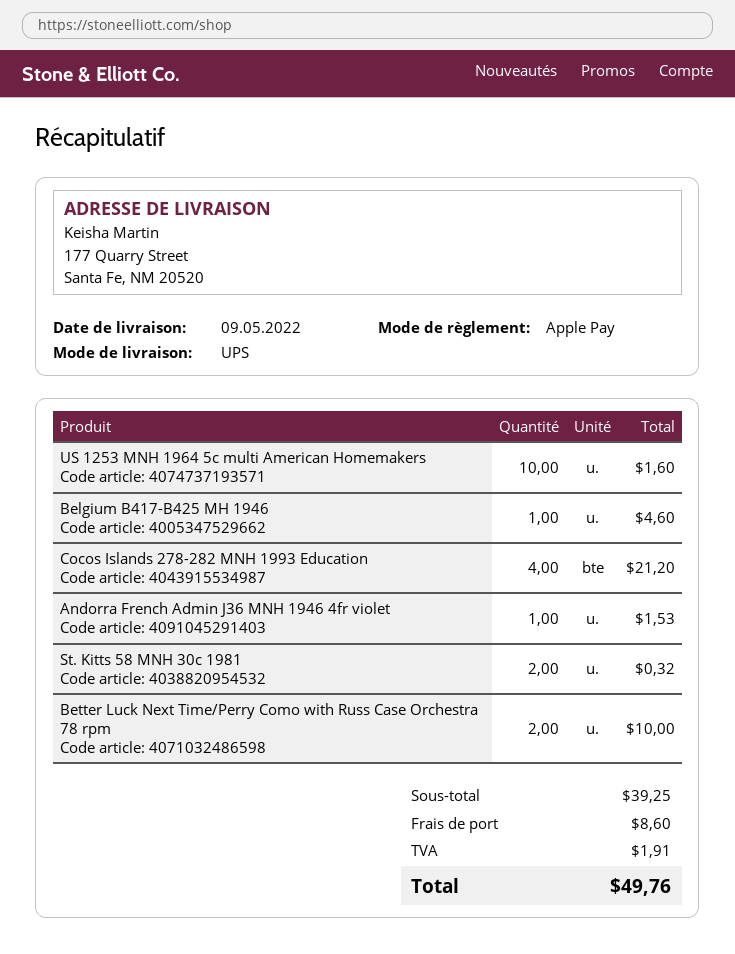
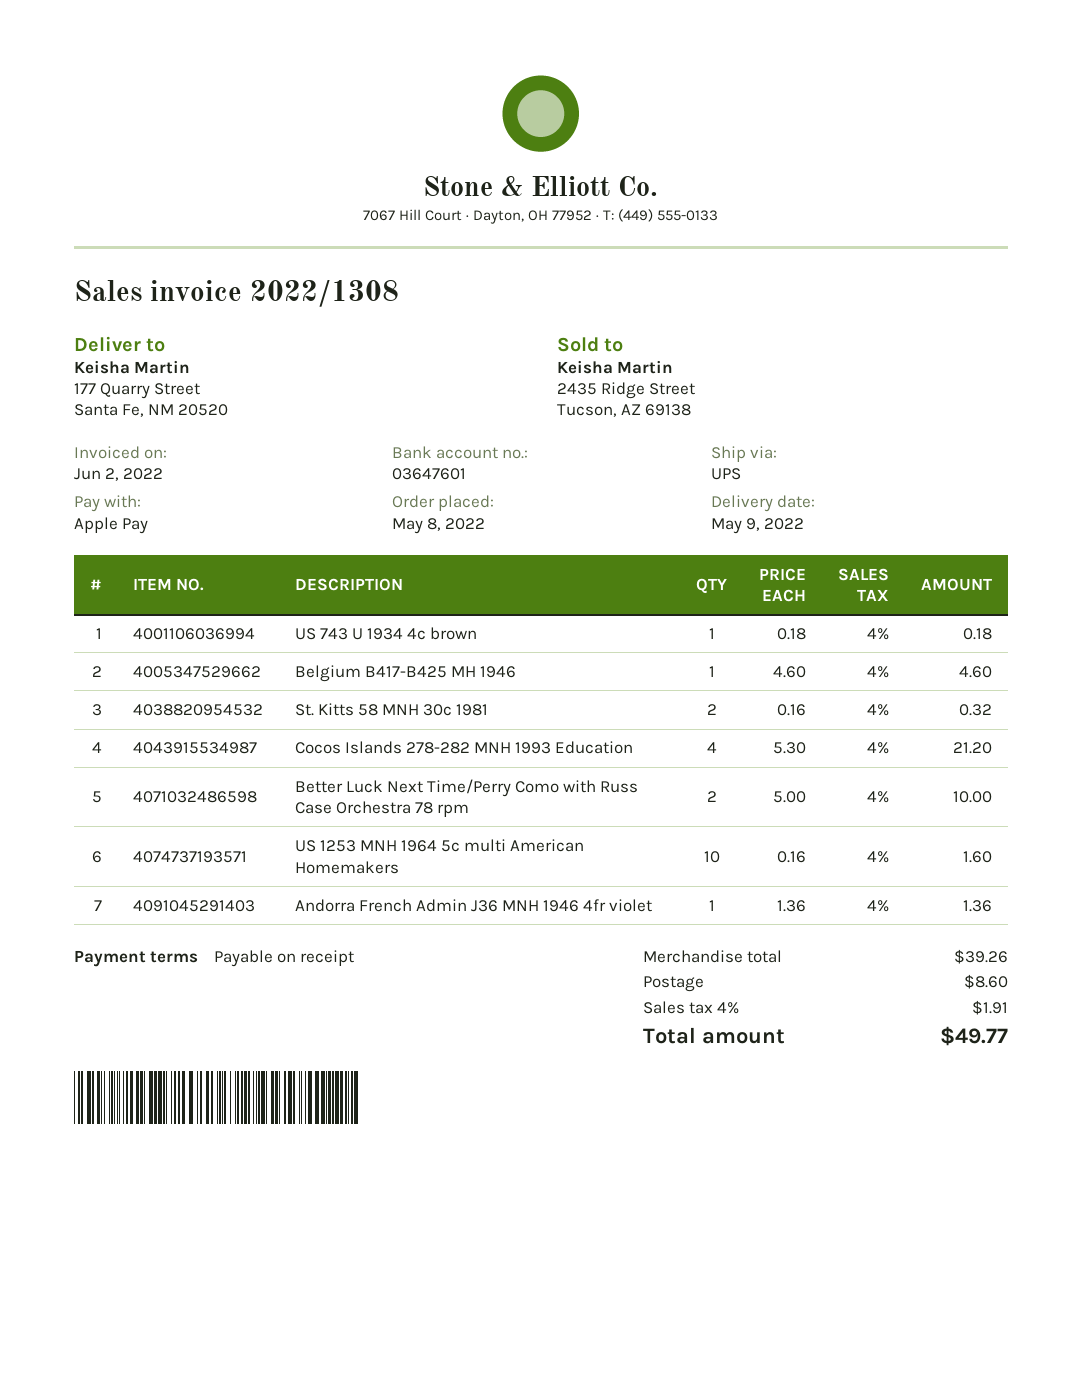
Andorra French Admin J36 MNH 1946 4fr violet: 1 for 1.53 -> 1 for 1.36
US 743 U 1934 4c brown: none -> 1 for 0.18
subtotal: 39.25 -> 39.26
total: 49.76 -> 49.77

